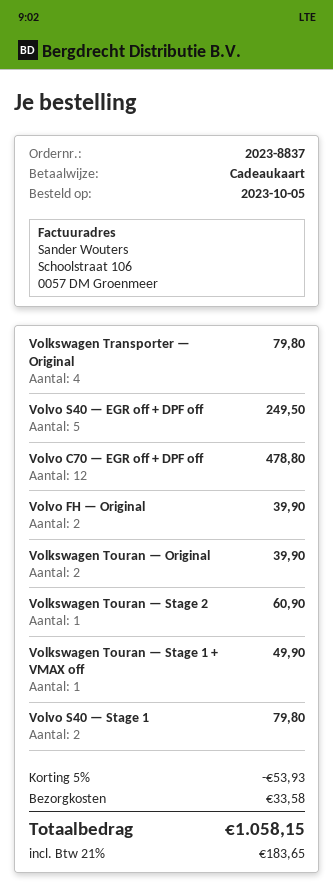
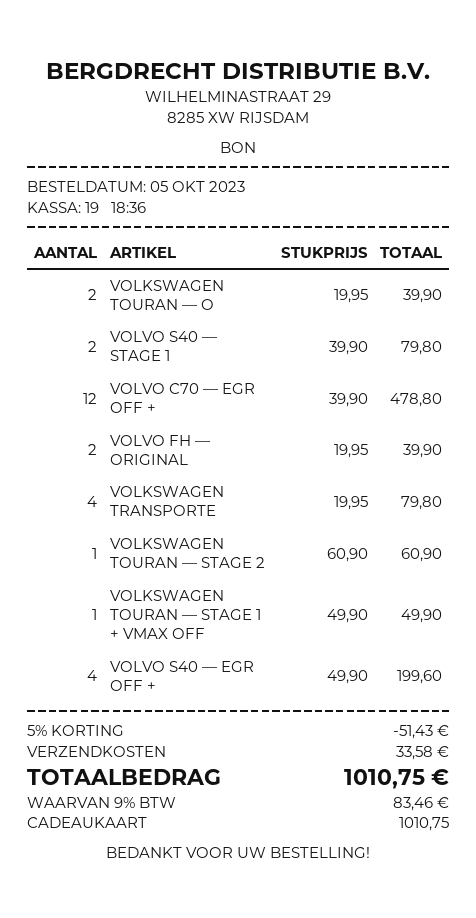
Volvo S40 — EGR off + DPF off: 5 for 249.50 -> 4 for 199.60
discount: 5% = 53.93 -> 5% = 51.43
tax: 21% = 183.65 -> 9% = 83.46
total: 1058.15 -> 1010.75

